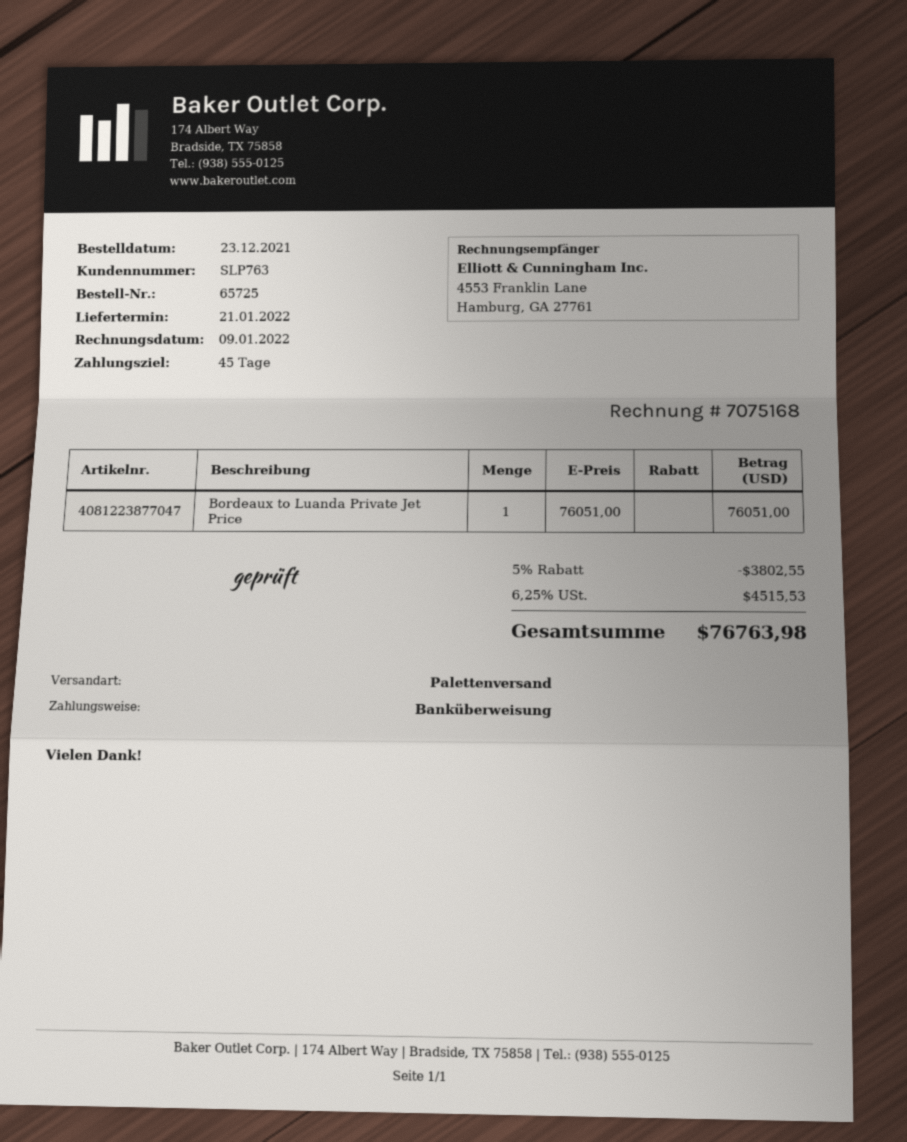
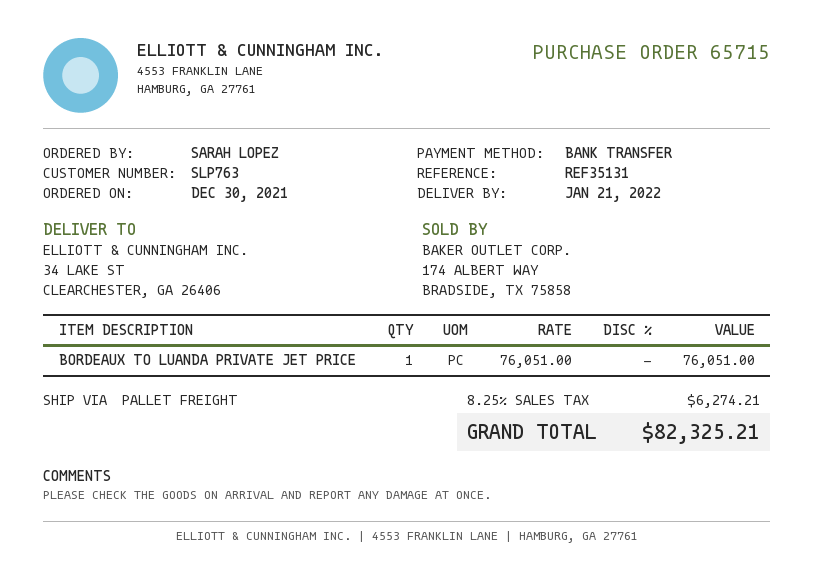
order number: 65725 -> 65715
order date: 2021-12-23 -> 2021-12-30
discount: 5% = 3802.55 -> none
tax: 6.25% = 4515.53 -> 8.25% = 6274.21
total: 76763.98 -> 82325.21

